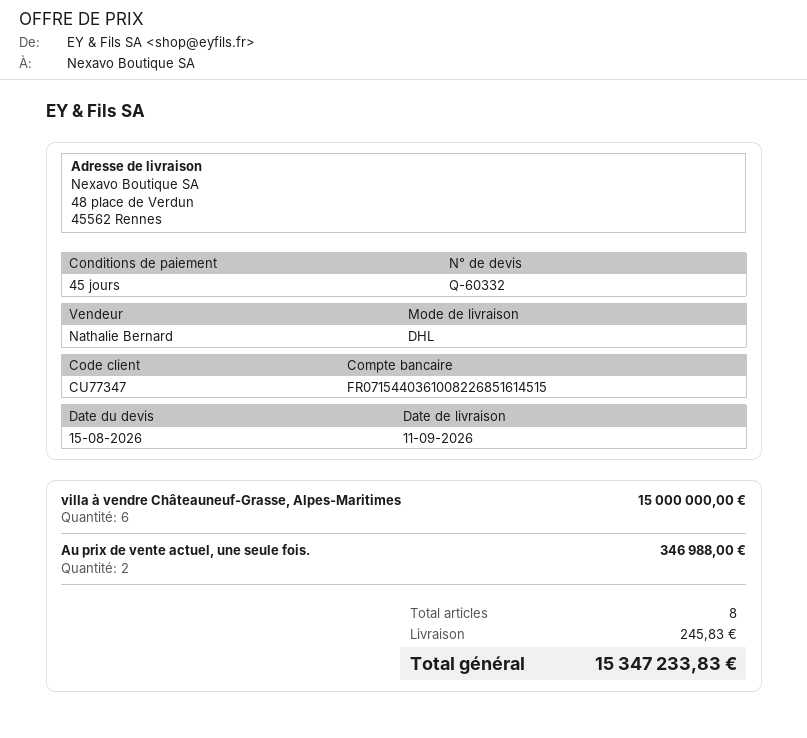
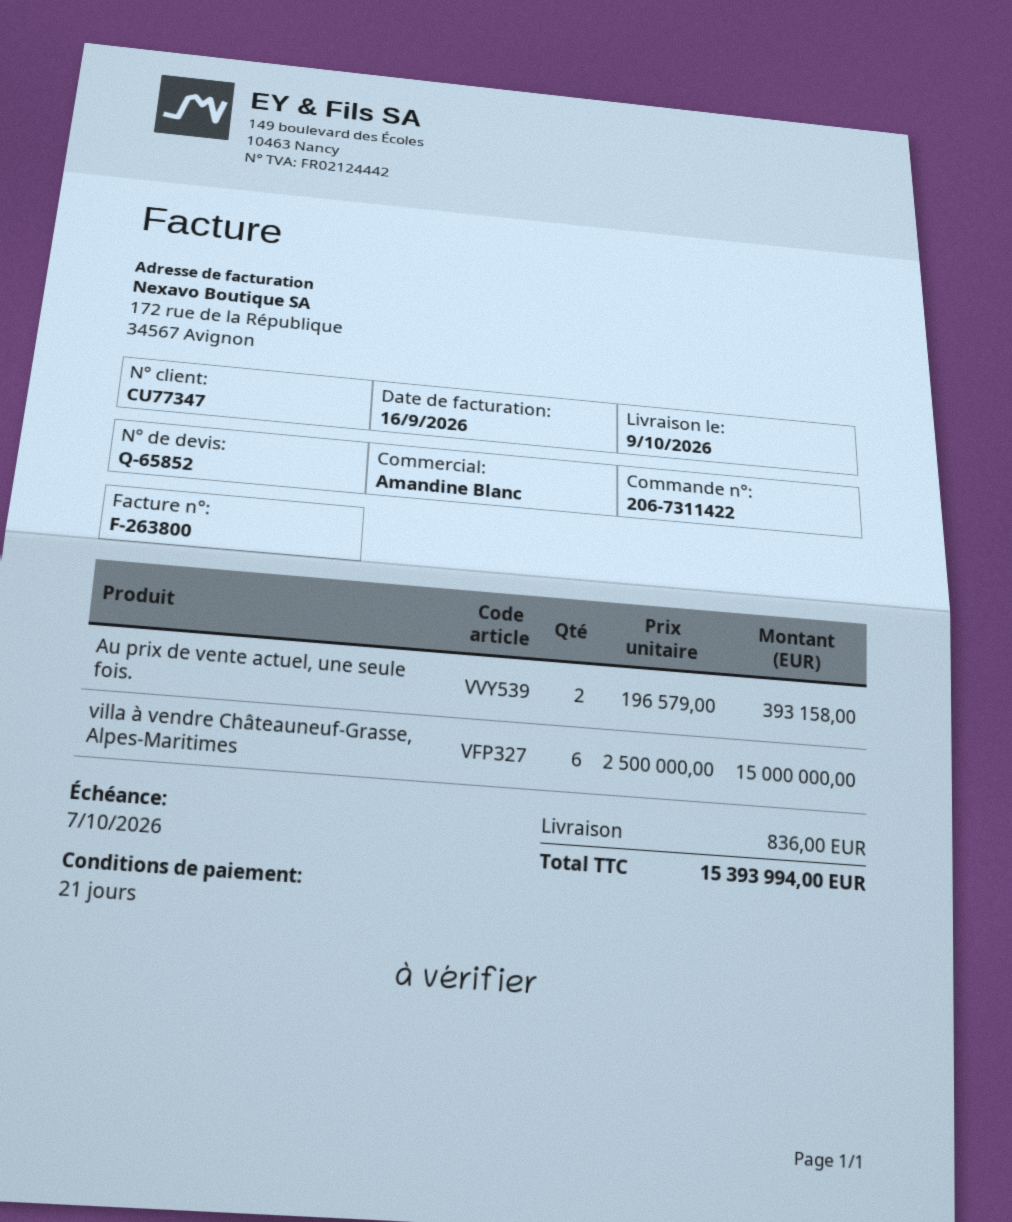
quote number: Q-60332 -> Q-65852
delivery date: 2026-09-11 -> 2026-10-09
payment terms: 45 days -> 21 days
sales rep: Nathalie Bernard -> Amandine Blanc
Au prix de vente actuel, une seule fois.: 2 for 346988.00 -> 2 for 393158.00
shipping: 245.83 -> 836.00
total: 15347233.83 -> 15393994.00

